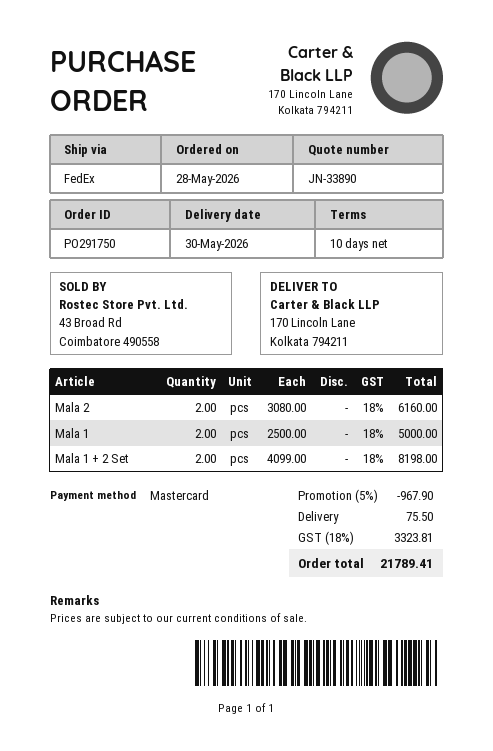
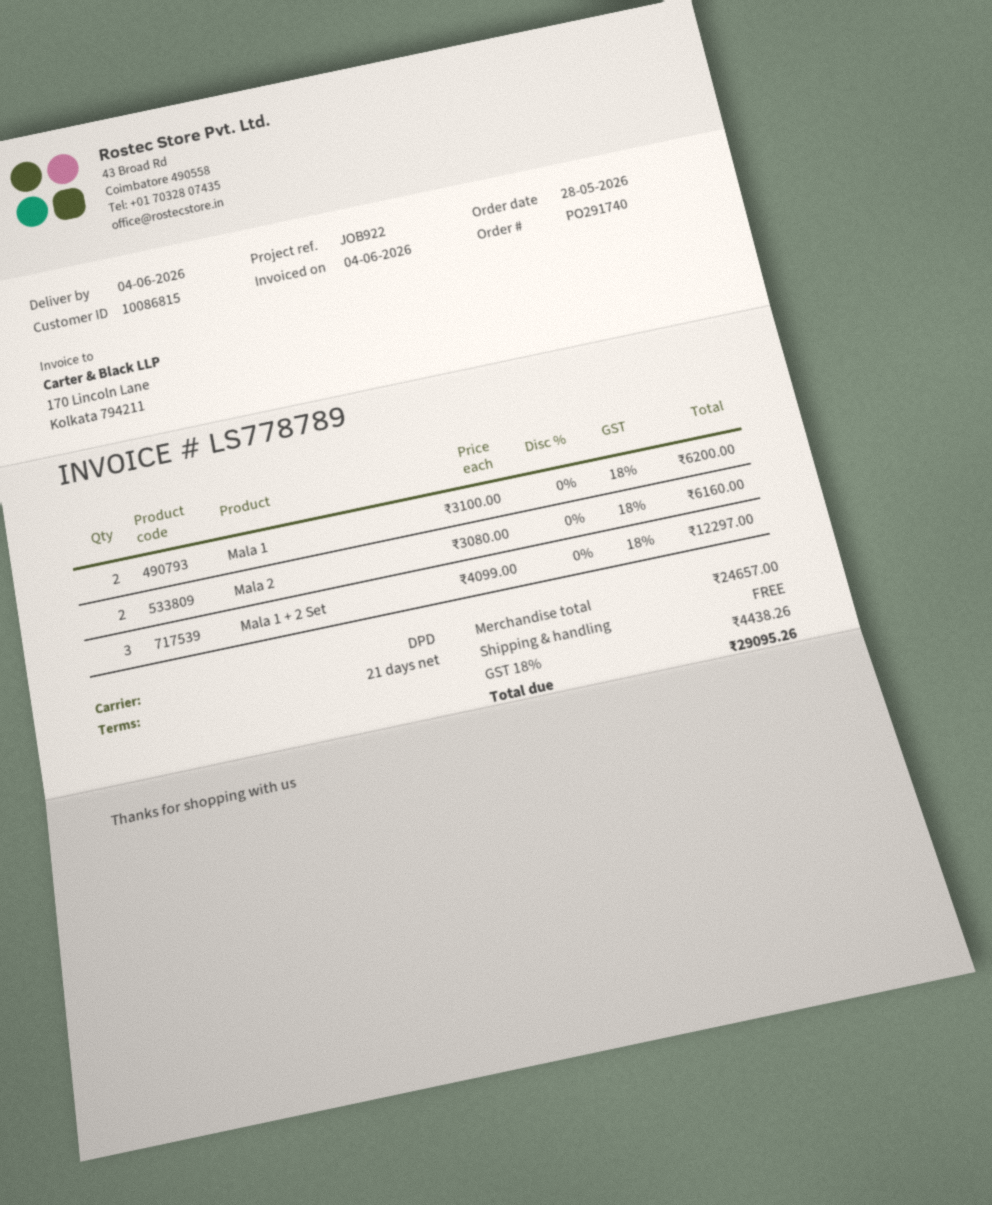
order number: PO291750 -> PO291740
delivery date: 2026-05-30 -> 2026-06-04
payment terms: 10 days -> 21 days
shipping method: FedEx -> DPD
Mala 1: 2 x 2500.00 = 5000.00 -> 2 x 3100.00 = 6200.00
Mala 1 + 2 Set: 2 x 4099.00 = 8198.00 -> 3 x 4099.00 = 12297.00
discount: 5% = 967.90 -> none
shipping: 75.50 -> 0.00
tax: 18% = 3323.81 -> 18% = 4438.26
total: 21789.41 -> 29095.26

